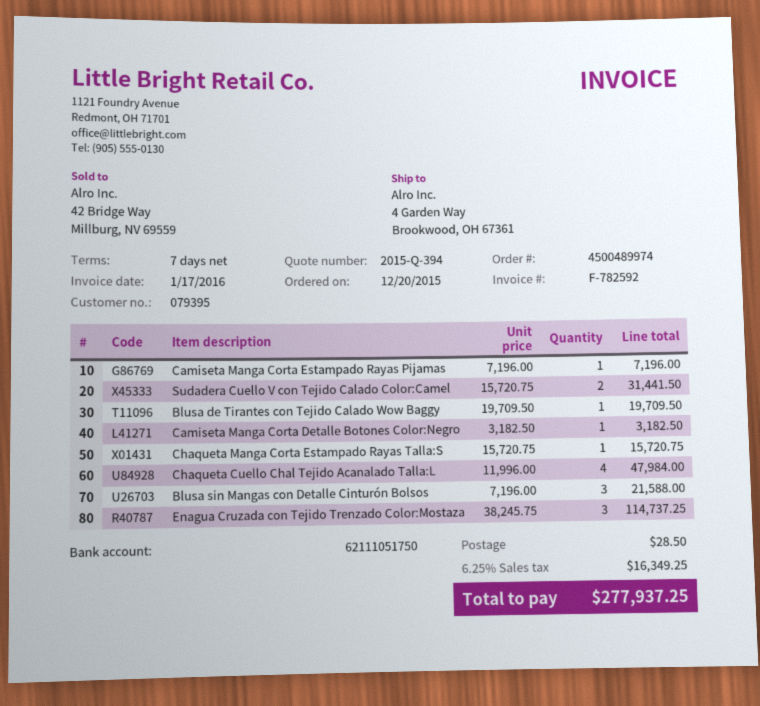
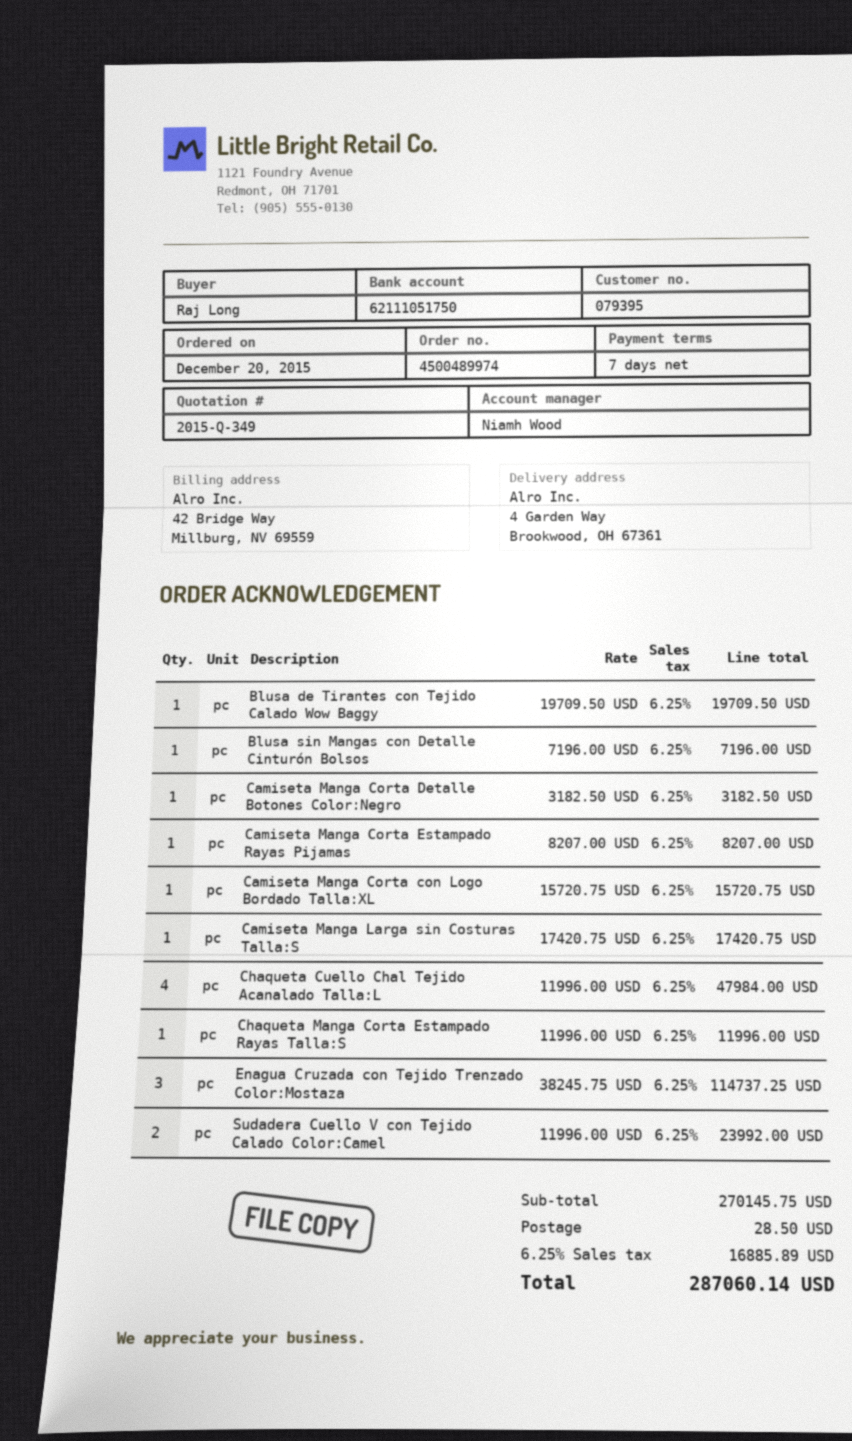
quote number: 2015-Q-394 -> 2015-Q-349
Camiseta Manga Corta Estampado Rayas Pijamas: 1 x 7196.00 = 7196.00 -> 1 x 8207.00 = 8207.00
Sudadera Cuello V con Tejido Calado Color:Camel: 2 x 15720.75 = 31441.50 -> 2 x 11996.00 = 23992.00
Chaqueta Manga Corta Estampado Rayas Talla:S: 1 x 15720.75 = 15720.75 -> 1 x 11996.00 = 11996.00
Blusa sin Mangas con Detalle Cinturón Bolsos: 3 x 7196.00 = 21588.00 -> 1 x 7196.00 = 7196.00
Camiseta Manga Corta con Logo Bordado Talla:XL: none -> 1 x 15720.75 = 15720.75
Camiseta Manga Larga sin Costuras Talla:S: none -> 1 x 17420.75 = 17420.75
tax: 6.25% = 16349.25 -> 6.25% = 16885.89
total: 277937.25 -> 287060.14

